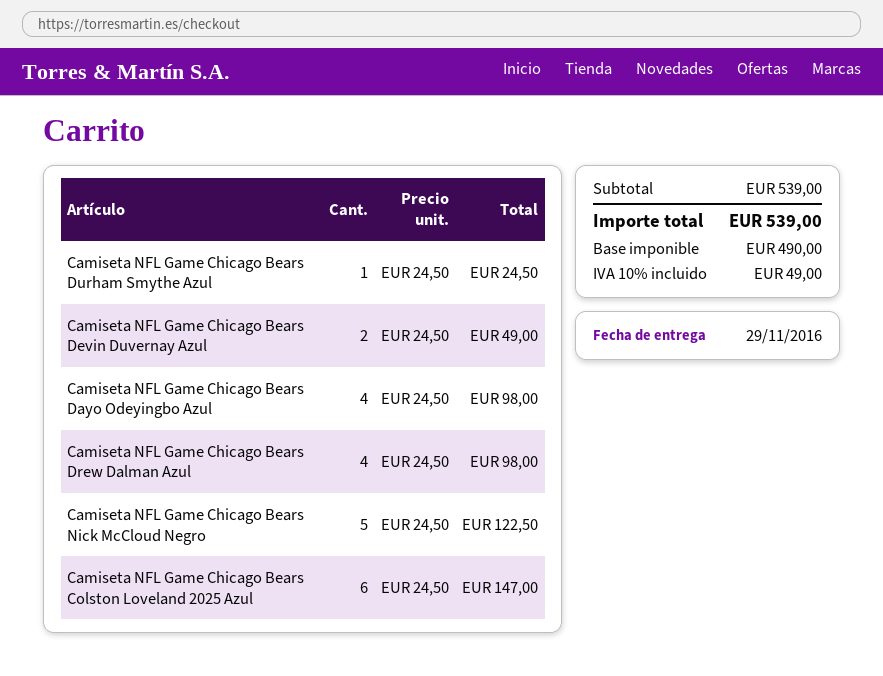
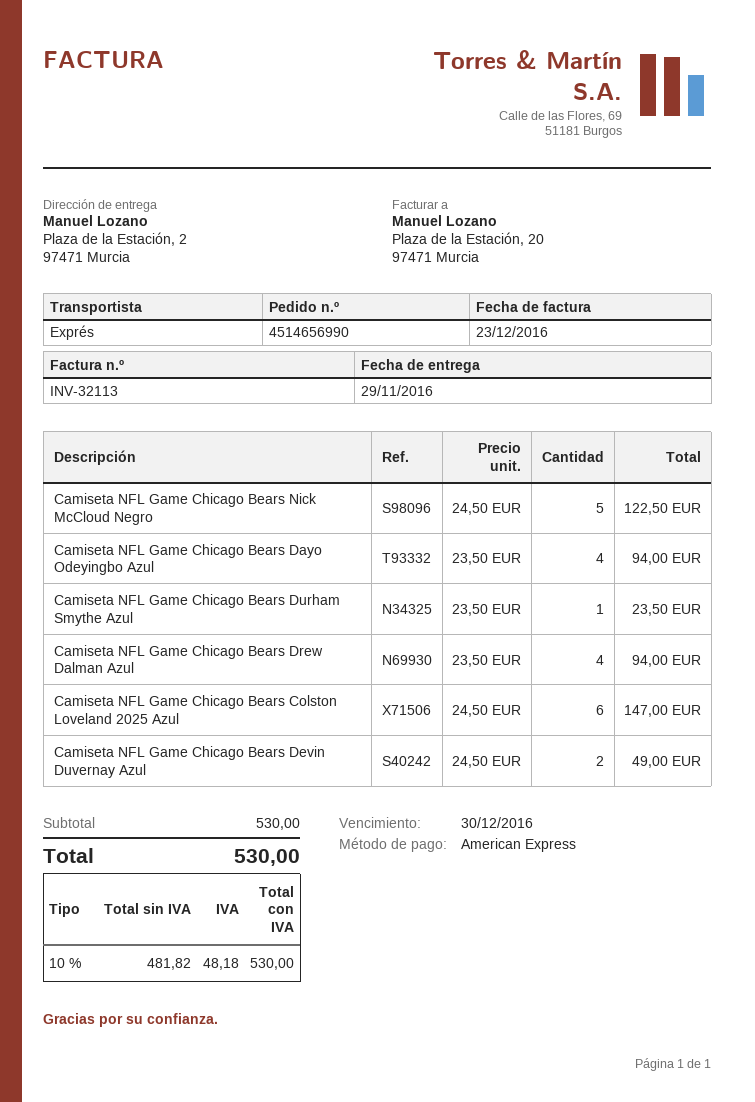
Camiseta NFL Game Chicago Bears Durham Smythe Azul: 1 x 24.50 = 24.50 -> 1 x 23.50 = 23.50
Camiseta NFL Game Chicago Bears Dayo Odeyingbo Azul: 4 x 24.50 = 98.00 -> 4 x 23.50 = 94.00
Camiseta NFL Game Chicago Bears Drew Dalman Azul: 4 x 24.50 = 98.00 -> 4 x 23.50 = 94.00
subtotal: 539.00 -> 530.00
net: 490.00 -> 481.82
tax: 10% = 49.00 -> 10% = 48.18
total: 539.00 -> 530.00

